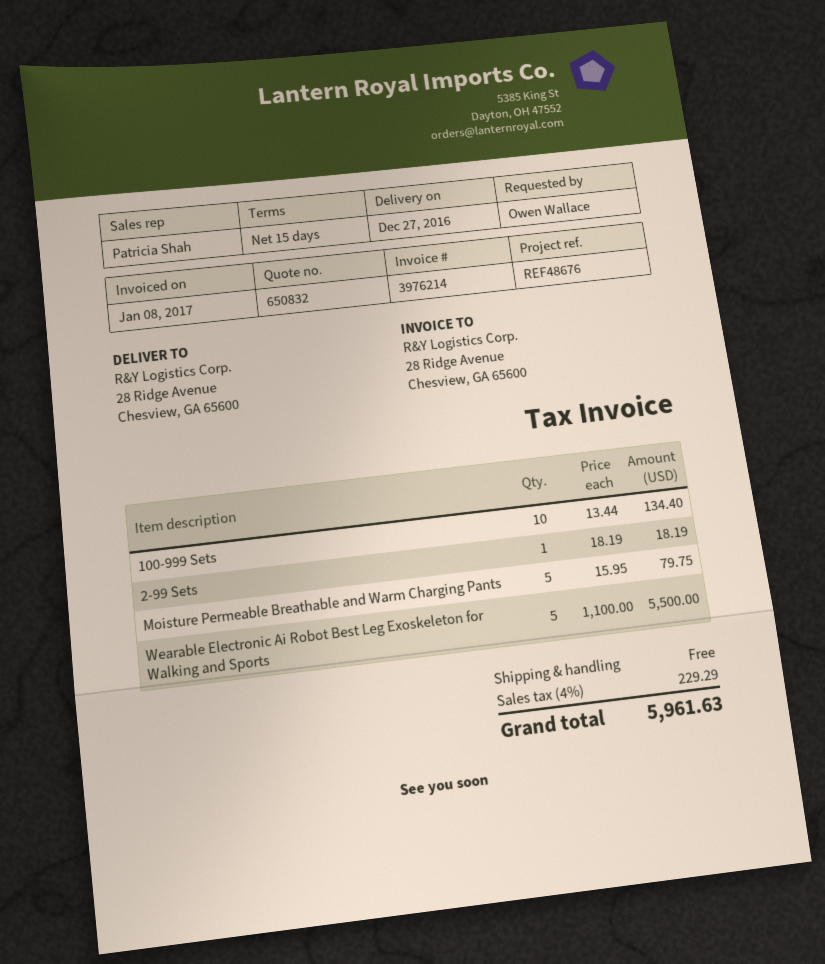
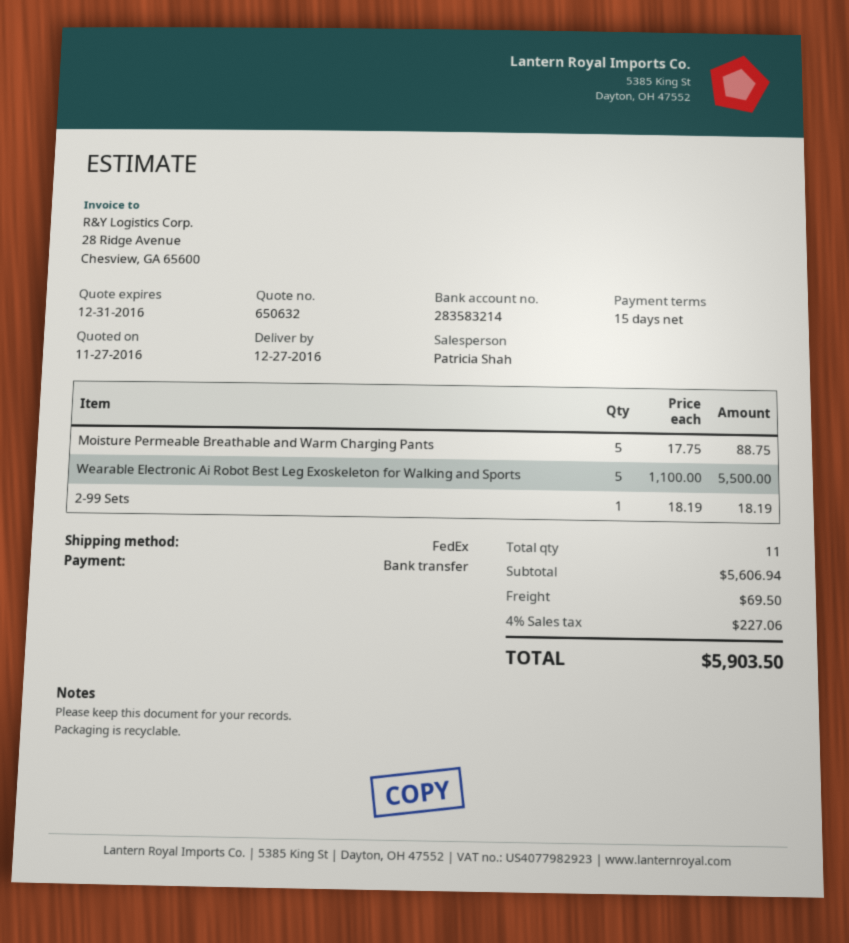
quote number: 650832 -> 650632
100-999 Sets: 10 x 13.44 = 134.40 -> none
Moisture Permeable Breathable and Warm Charging Pants: 5 x 15.95 = 79.75 -> 5 x 17.75 = 88.75
shipping: 0.00 -> 69.50
tax: 4% = 229.29 -> 4% = 227.06
total: 5961.63 -> 5903.50

